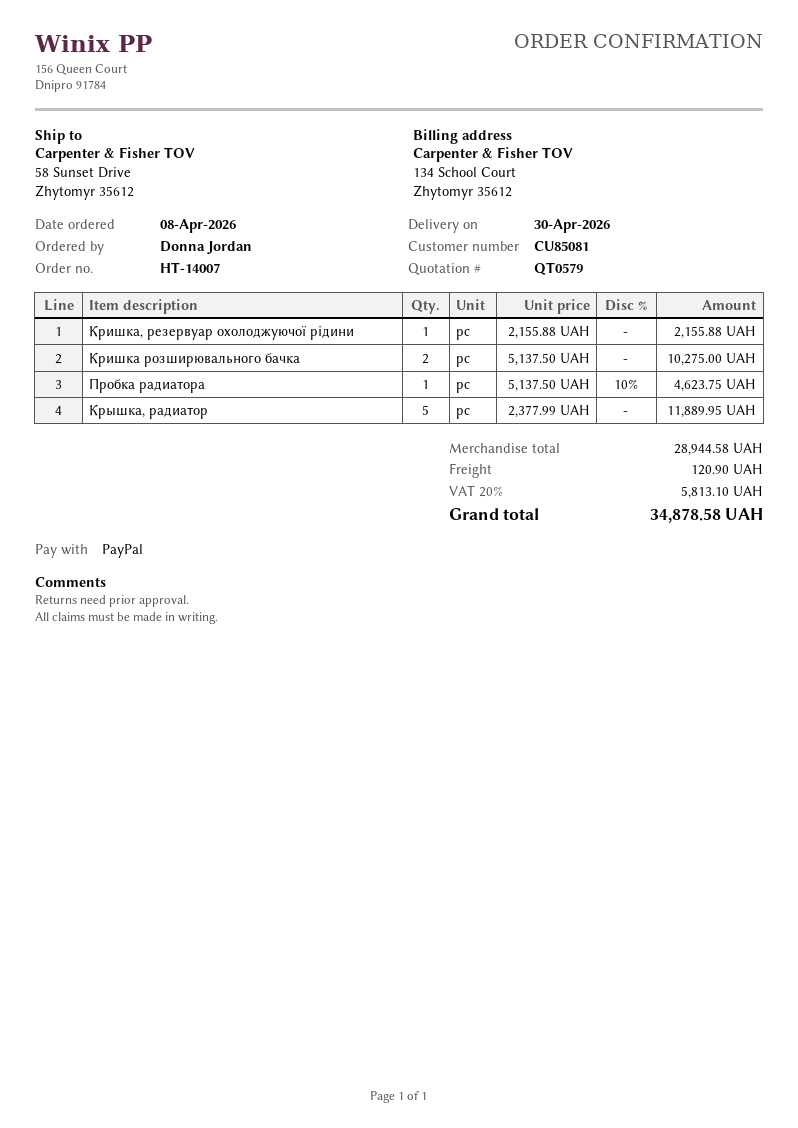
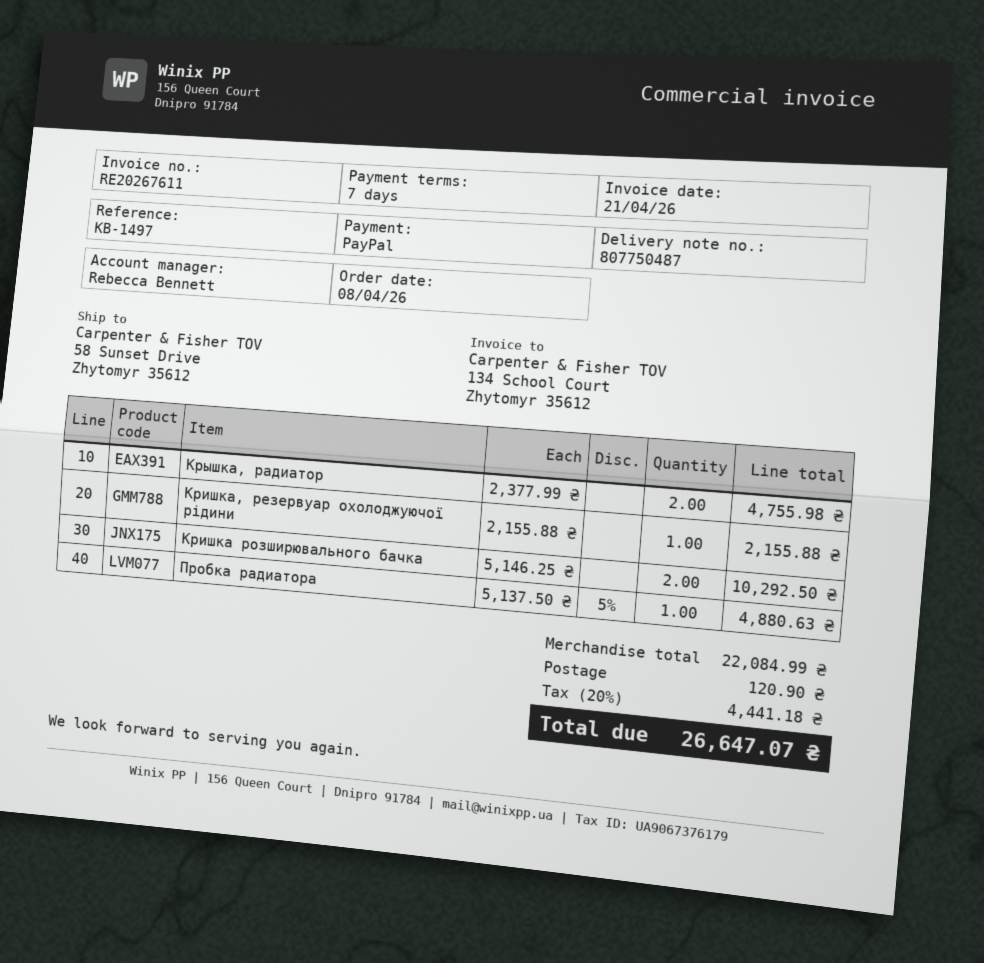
Кришка розширювального бачка: 2 x 5137.50 = 10275.00 -> 2 x 5146.25 = 10292.50
Пробка радиатора: 1 x 5137.50 - 10% = 4623.75 -> 1 x 5137.50 - 5% = 4880.63
Крышка, радиатор: 5 x 2377.99 = 11889.95 -> 2 x 2377.99 = 4755.98
subtotal: 28944.58 -> 22084.99
tax: 20% = 5813.10 -> 20% = 4441.18
total: 34878.58 -> 26647.07

